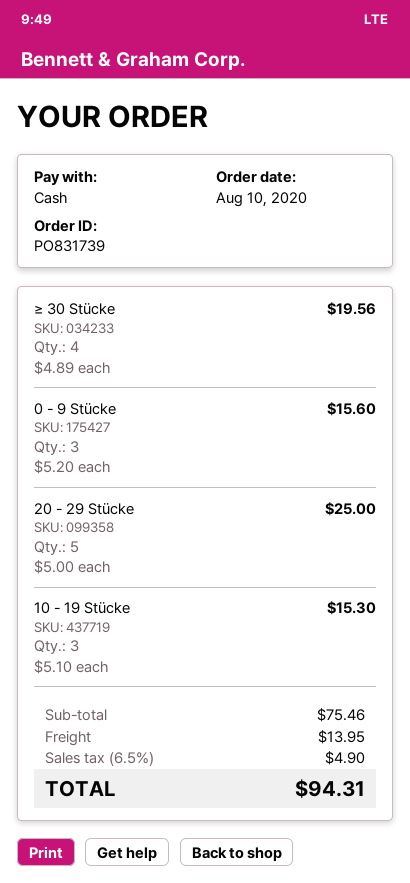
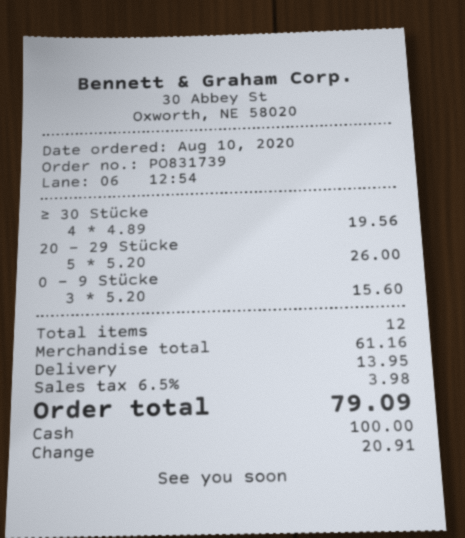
20 - 29 Stücke: 5 x 5.00 = 25.00 -> 5 x 5.20 = 26.00
10 - 19 Stücke: 3 x 5.10 = 15.30 -> none
subtotal: 75.46 -> 61.16
tax: 6.5% = 4.90 -> 6.5% = 3.98
total: 94.31 -> 79.09

